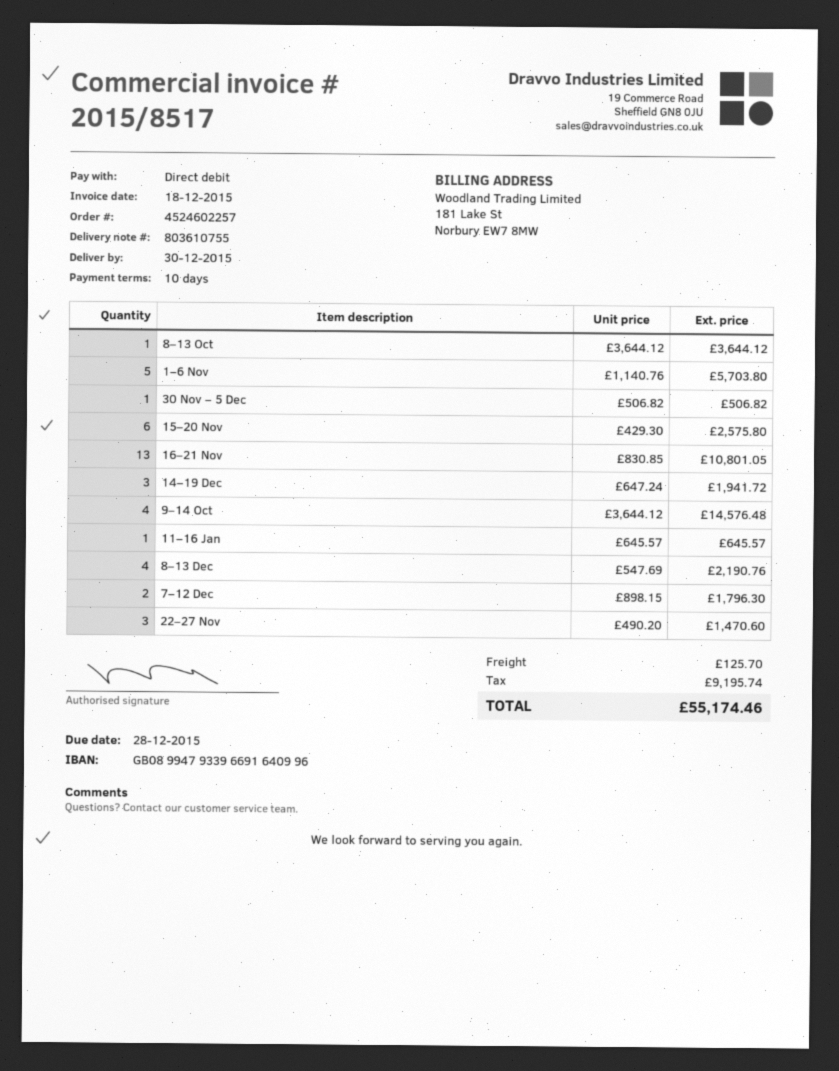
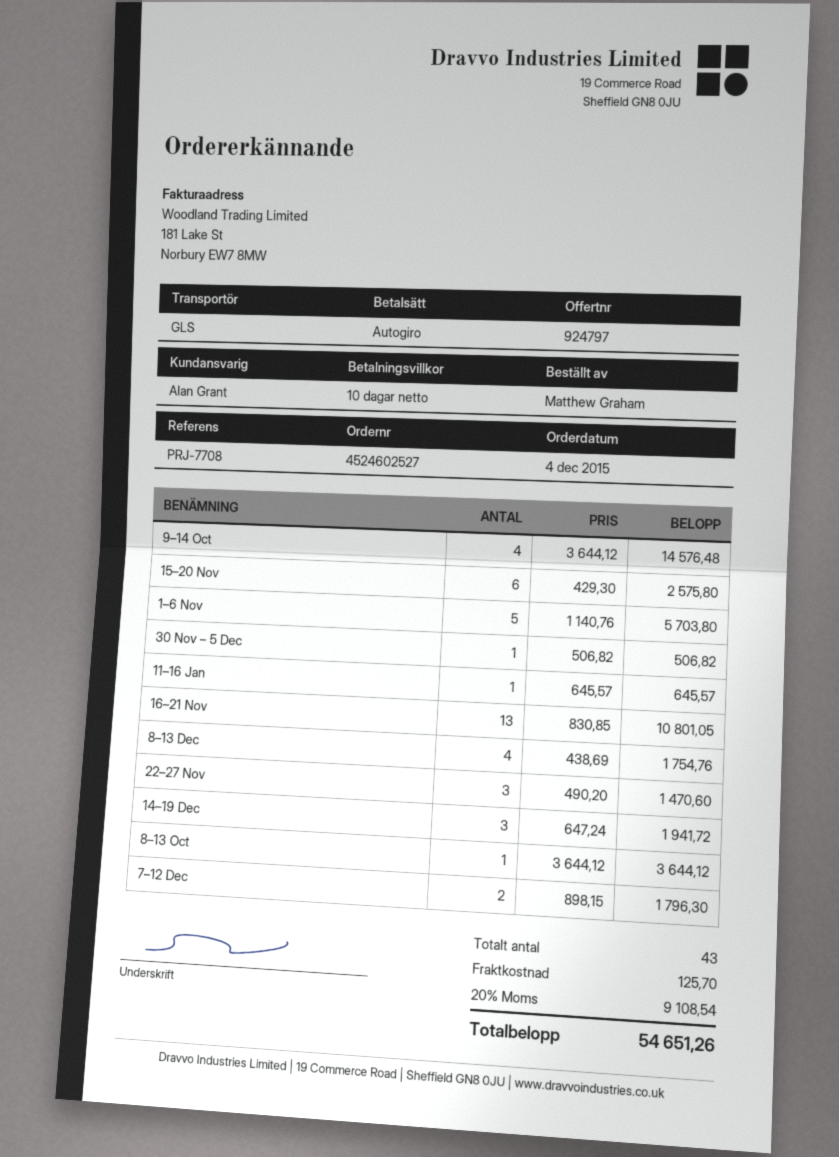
order number: 4524602257 -> 4524602527
8–13 Dec: 4 x 547.69 = 2190.76 -> 4 x 438.69 = 1754.76
tax: 9195.74 -> 9108.54
total: 55174.46 -> 54651.26

